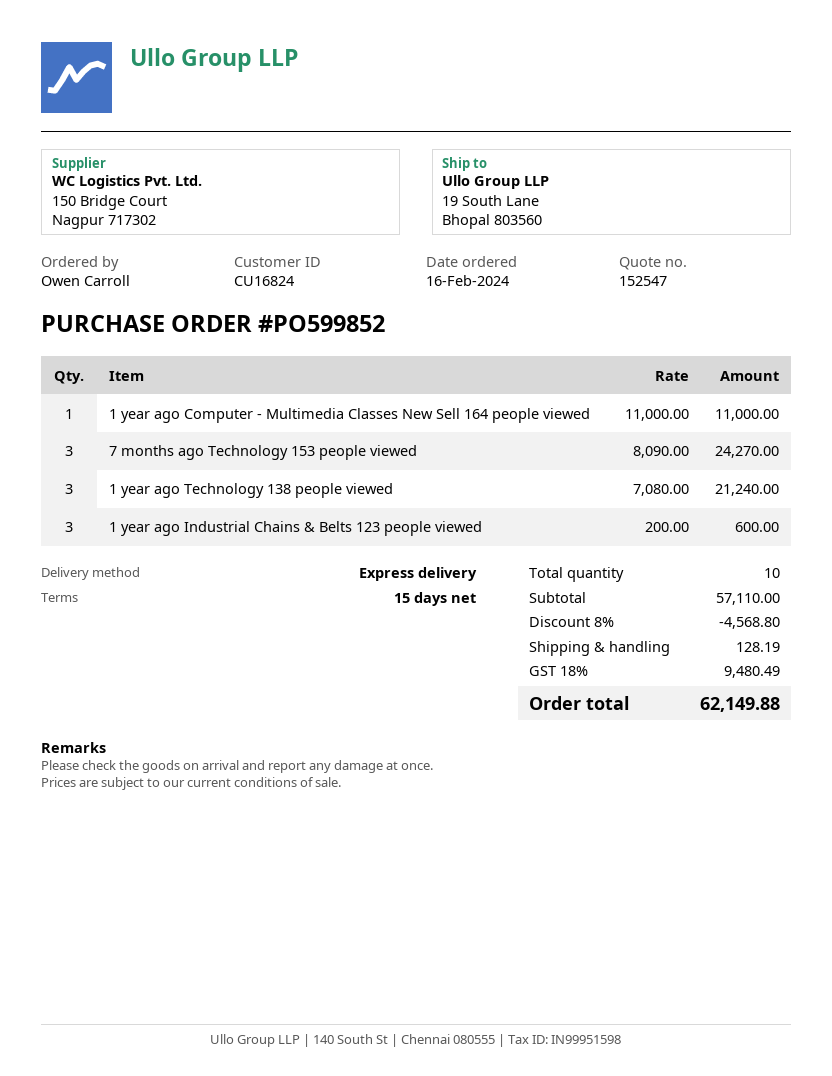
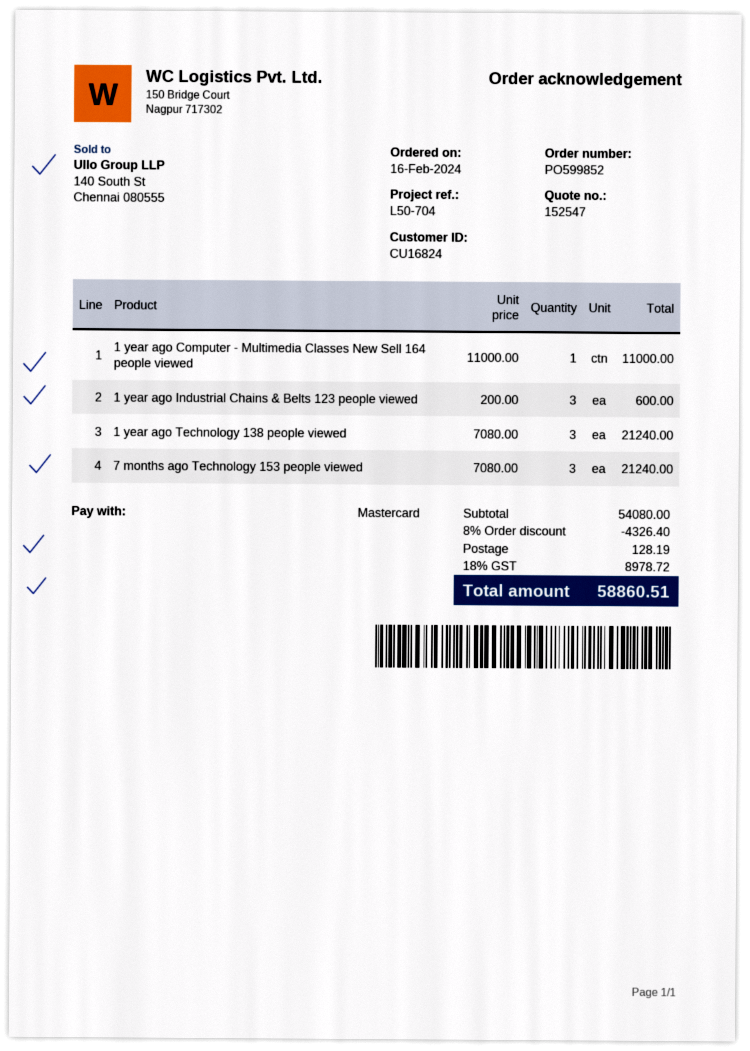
7 months ago Technology 153 people viewed: 3 x 8090.00 = 24270.00 -> 3 x 7080.00 = 21240.00
subtotal: 57110.00 -> 54080.00
discount: 8% = 4568.80 -> 8% = 4326.40
tax: 18% = 9480.49 -> 18% = 8978.72
total: 62149.88 -> 58860.51

